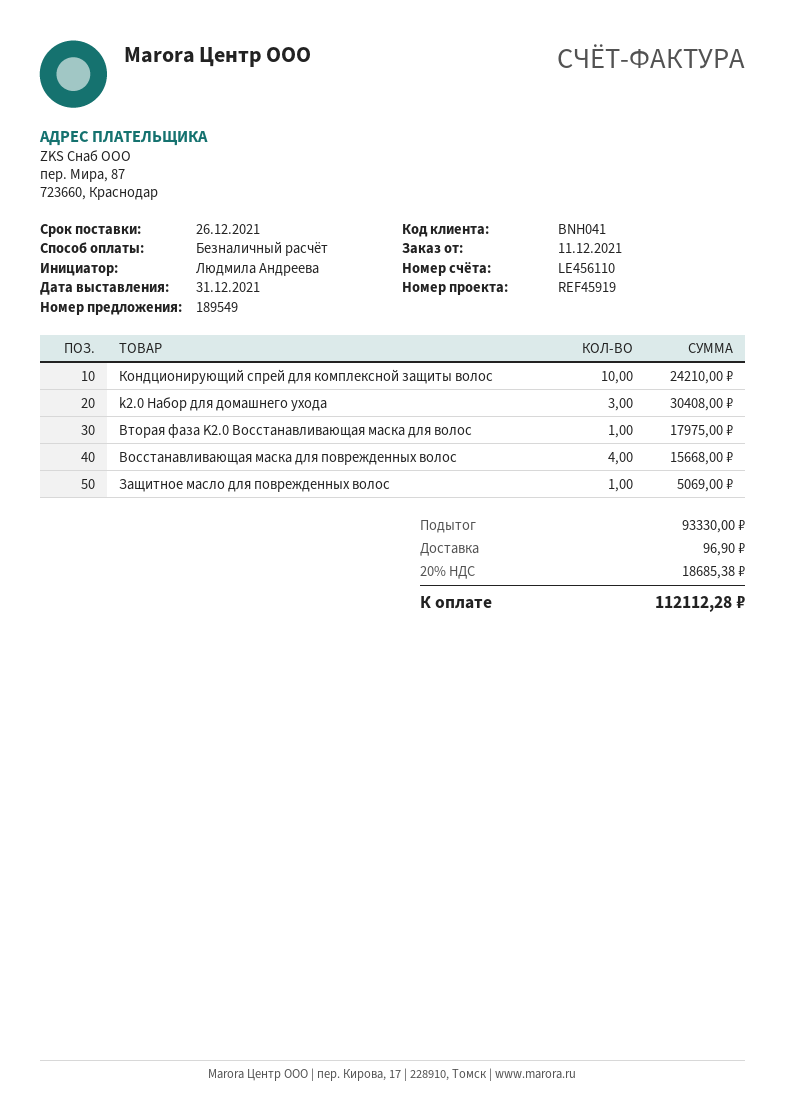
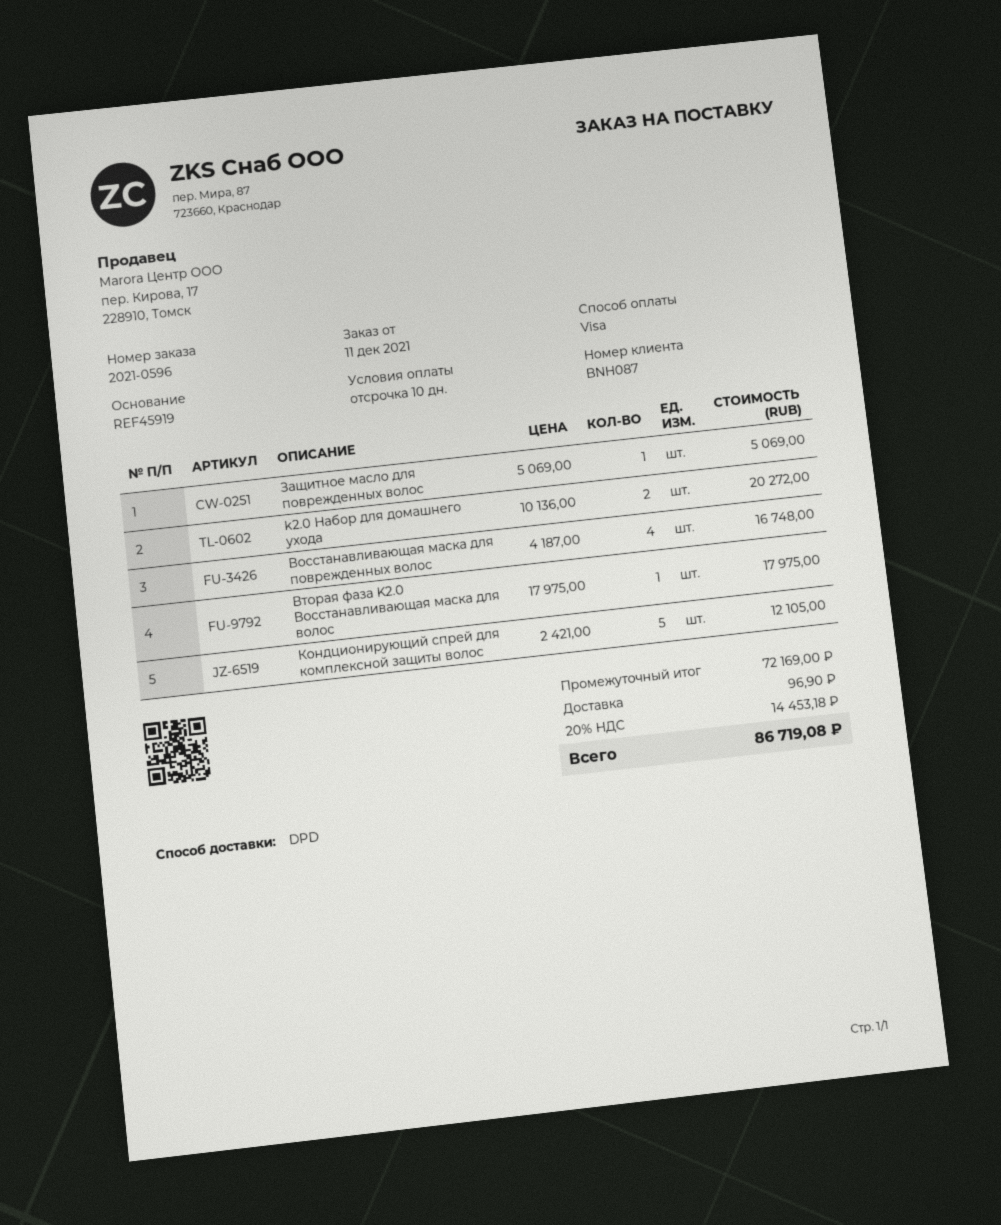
customer number: BNH041 -> BNH087
payment method: bank transfer -> Visa
Кондционирующий спрей для комплексной защиты волос: 10 for 24210.00 -> 5 for 12105.00
k2.0 Набор для домашнего ухода: 3 for 30408.00 -> 2 for 20272.00
Восстанавливающая маска для поврежденных волос: 4 for 15668.00 -> 4 for 16748.00
subtotal: 93330.00 -> 72169.00
tax: 20% = 18685.38 -> 20% = 14453.18
total: 112112.28 -> 86719.08

